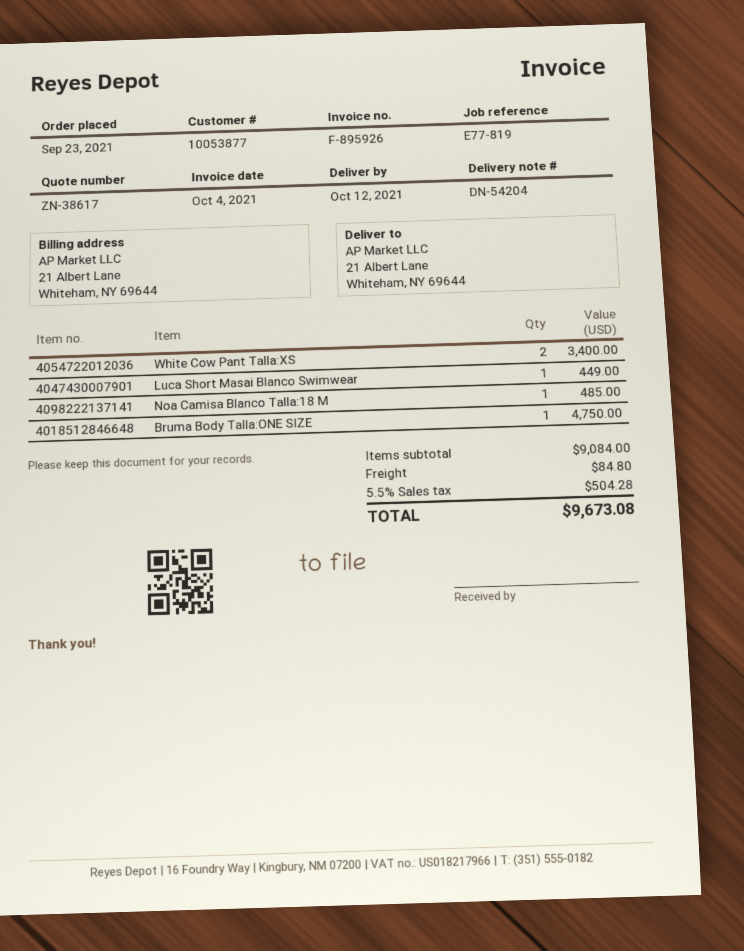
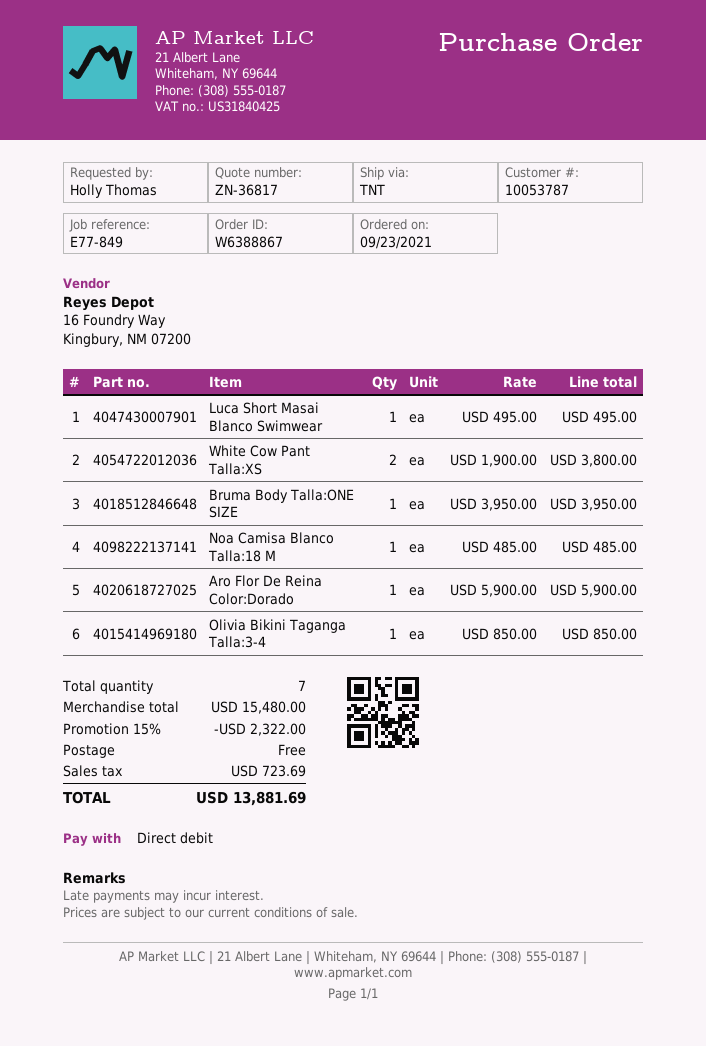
quote number: ZN-38617 -> ZN-36817
customer number: 10053877 -> 10053787
reference: E77-819 -> E77-849
White Cow Pant Talla:XS: 2 for 3400.00 -> 2 for 3800.00
Luca Short Masai Blanco Swimwear: 1 for 449.00 -> 1 for 495.00
Bruma Body Talla:ONE SIZE: 1 for 4750.00 -> 1 for 3950.00
Aro Flor De Reina Color:Dorado: none -> 1 for 5900.00
Olivia Bikini Taganga Talla:3-4: none -> 1 for 850.00
subtotal: 9084.00 -> 15480.00
discount: none -> 15% = 2322.00
shipping: 84.80 -> 0.00
tax: 504.28 -> 723.69
total: 9673.08 -> 13881.69

